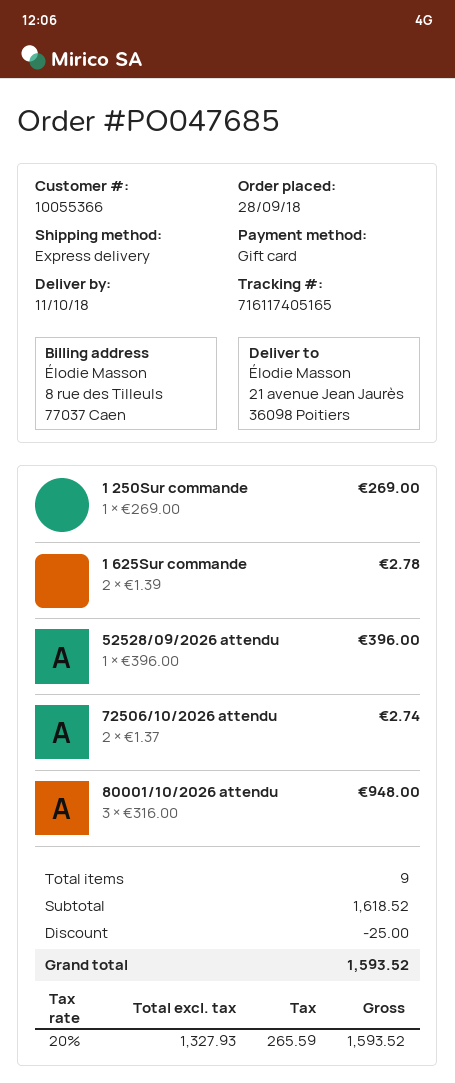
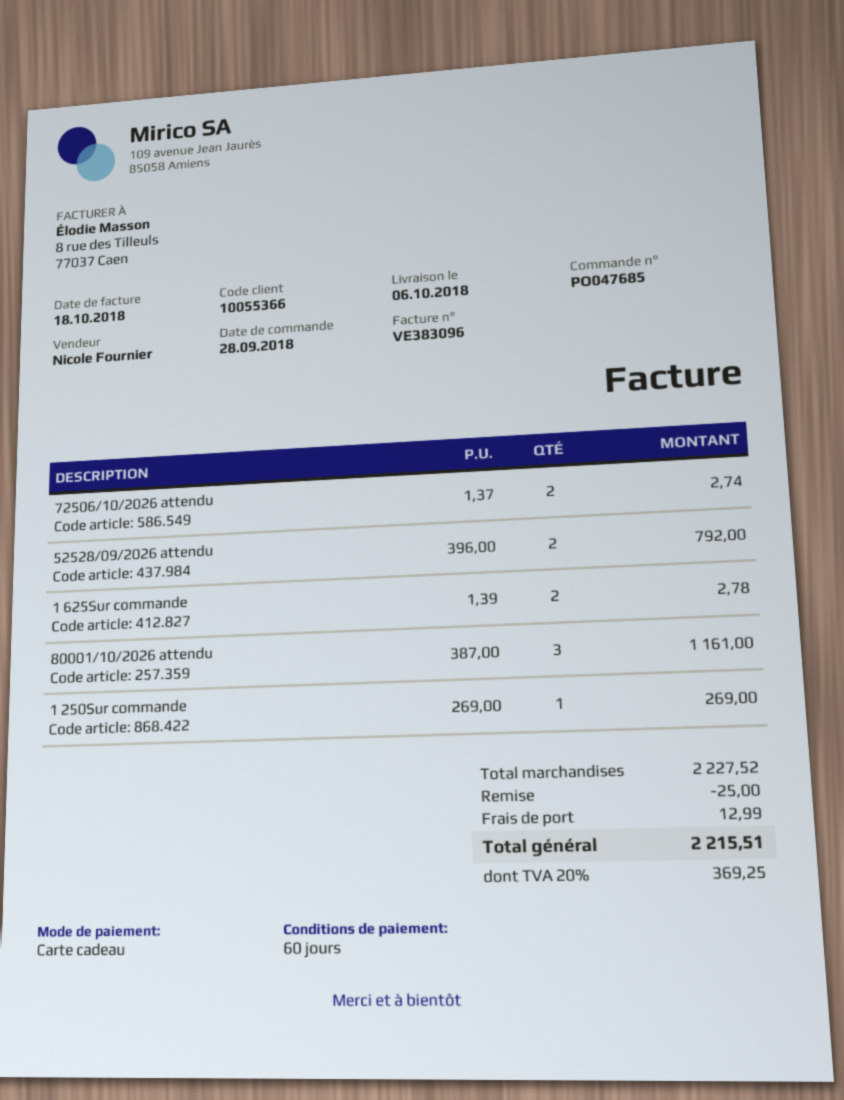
delivery date: 2018-10-11 -> 2018-10-06
52528/09/2026 attendu: 1 x 396.00 = 396.00 -> 2 x 396.00 = 792.00
80001/10/2026 attendu: 3 x 316.00 = 948.00 -> 3 x 387.00 = 1161.00
subtotal: 1618.52 -> 2227.52
shipping: none -> 12.99
tax: 20% = 265.59 -> 20% = 369.25
total: 1593.52 -> 2215.51

